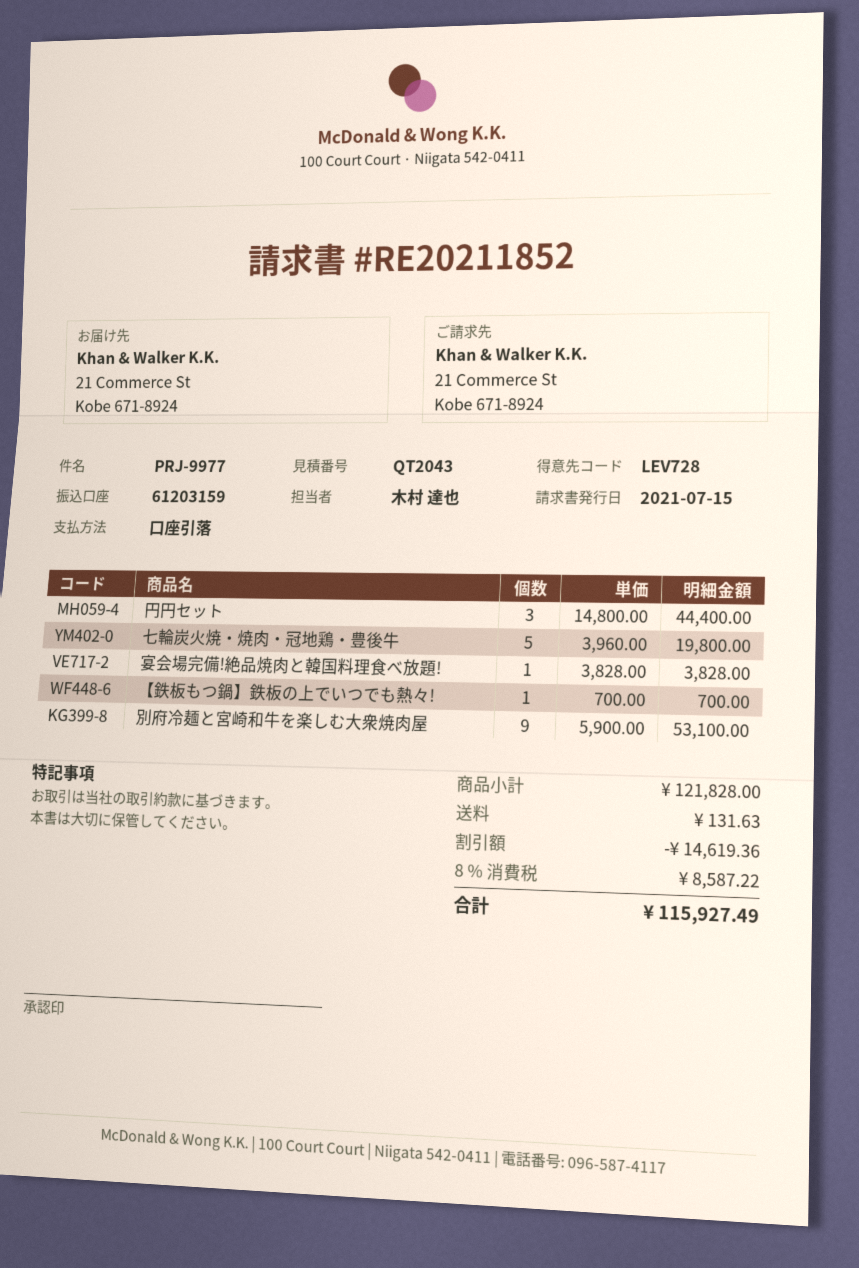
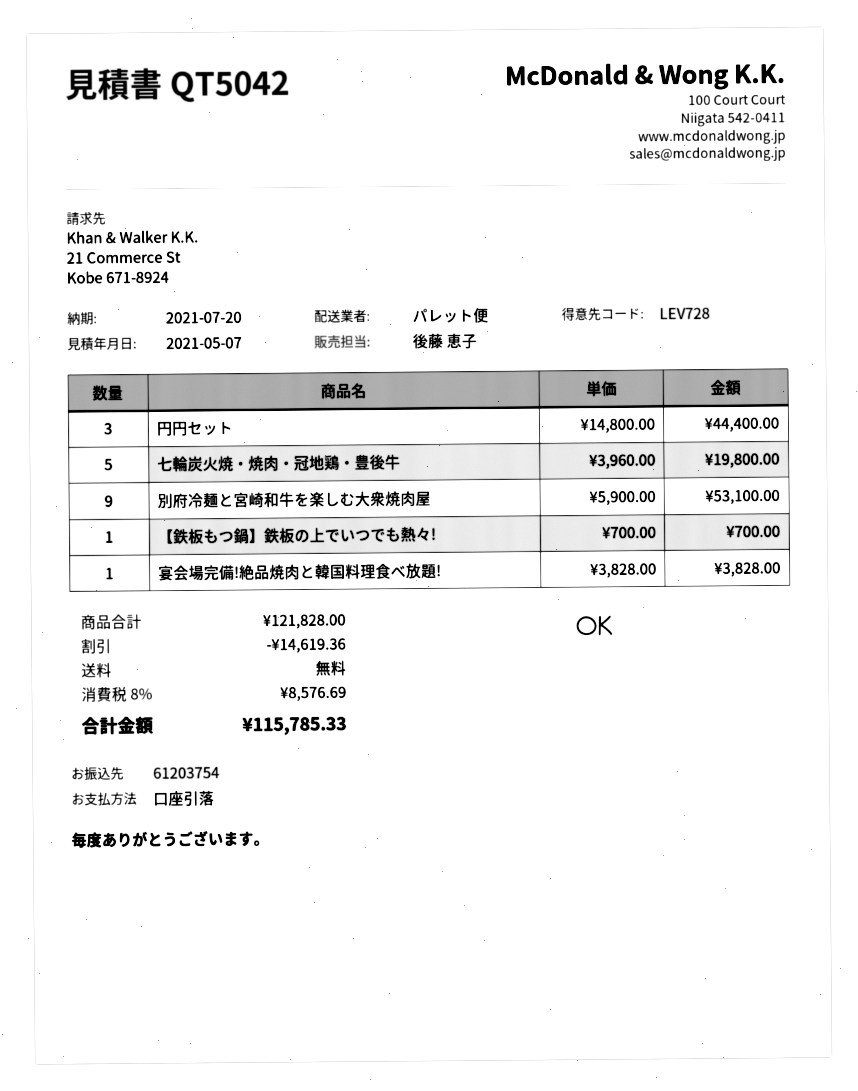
quote number: QT2043 -> QT5042
sales rep: 木村 達也 -> 後藤 恵子
bank account: 61203159 -> 61203754
shipping: 131.63 -> 0.00
tax: 8% = 8587.22 -> 8% = 8576.69
total: 115927.49 -> 115785.33

